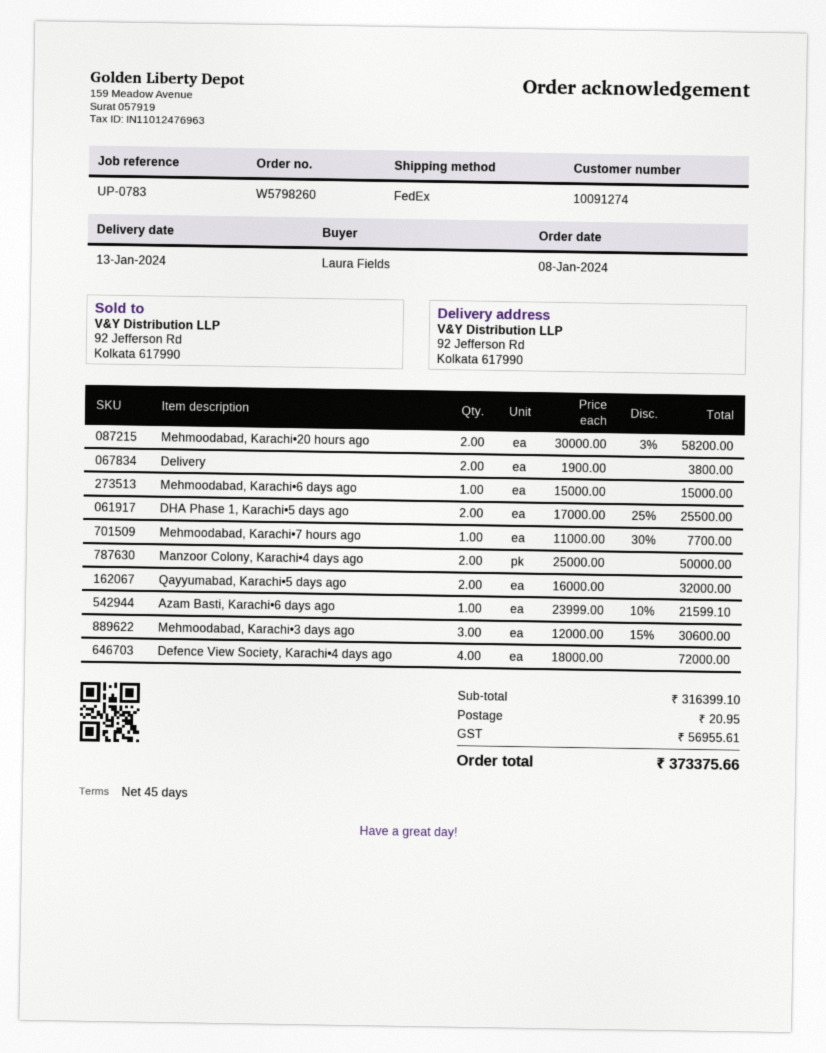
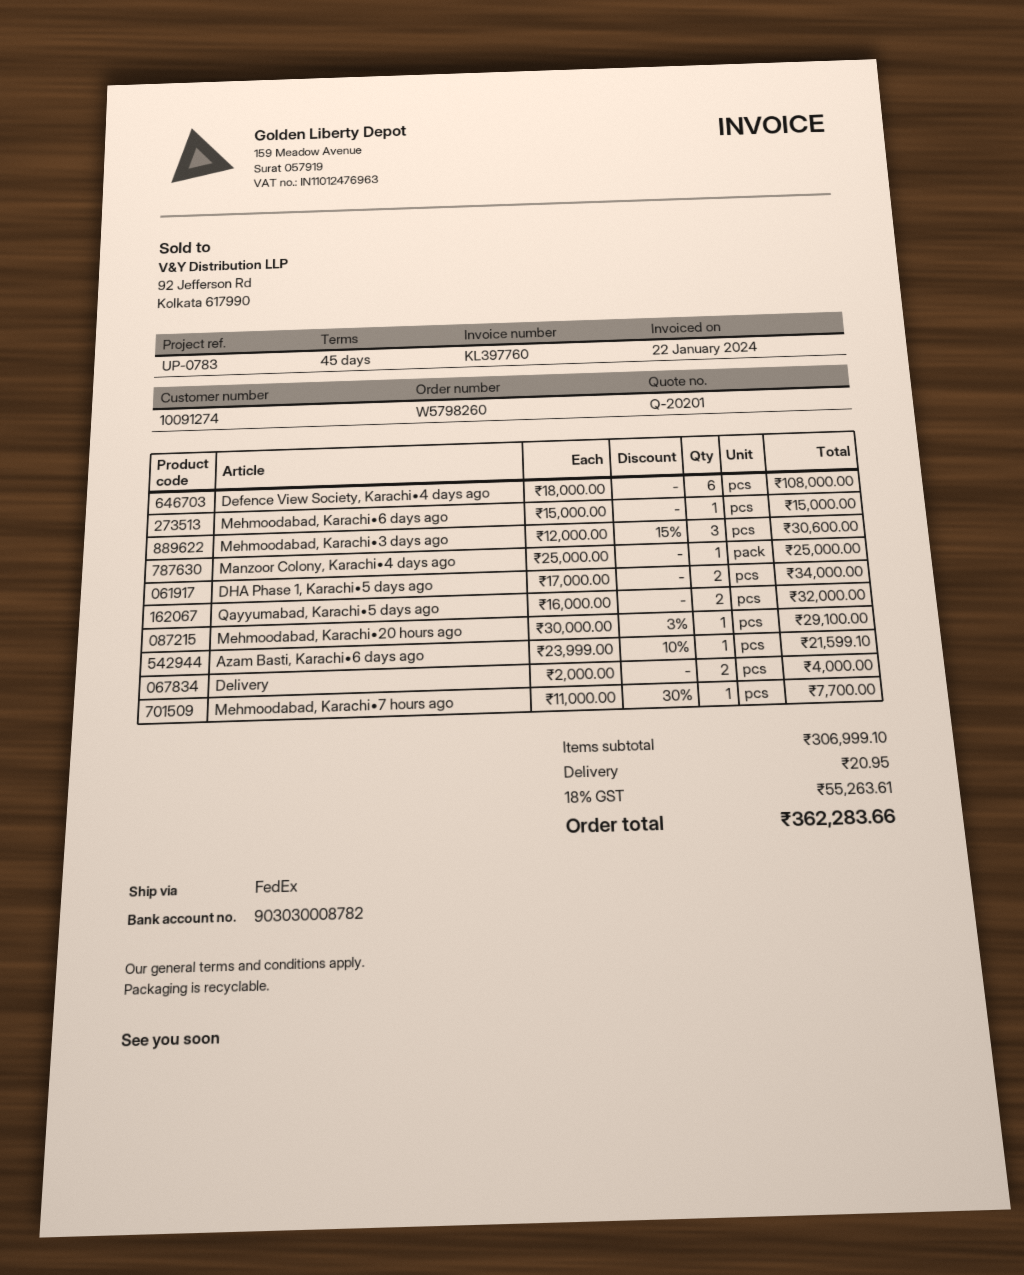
Mehmoodabad, Karachi•20 hours ago: 2 x 30000.00 - 3% = 58200.00 -> 1 x 30000.00 - 3% = 29100.00
Delivery: 2 x 1900.00 = 3800.00 -> 2 x 2000.00 = 4000.00
DHA Phase 1, Karachi•5 days ago: 2 x 17000.00 - 25% = 25500.00 -> 2 x 17000.00 = 34000.00
Manzoor Colony, Karachi•4 days ago: 2 x 25000.00 = 50000.00 -> 1 x 25000.00 = 25000.00
Defence View Society, Karachi•4 days ago: 4 x 18000.00 = 72000.00 -> 6 x 18000.00 = 108000.00
subtotal: 316399.10 -> 306999.10
tax: 56955.61 -> 55263.61
total: 373375.66 -> 362283.66

